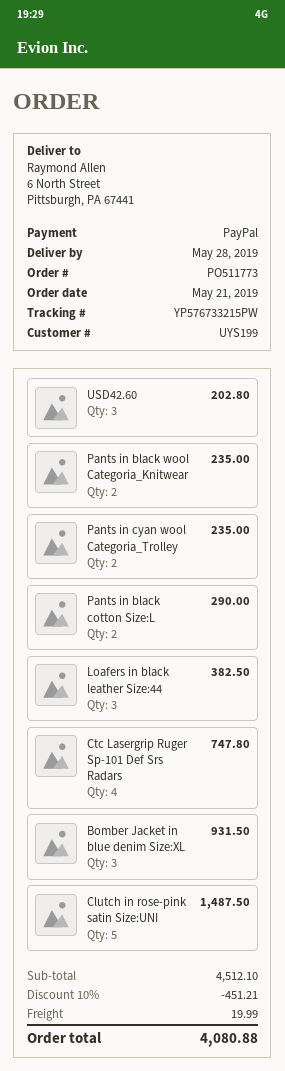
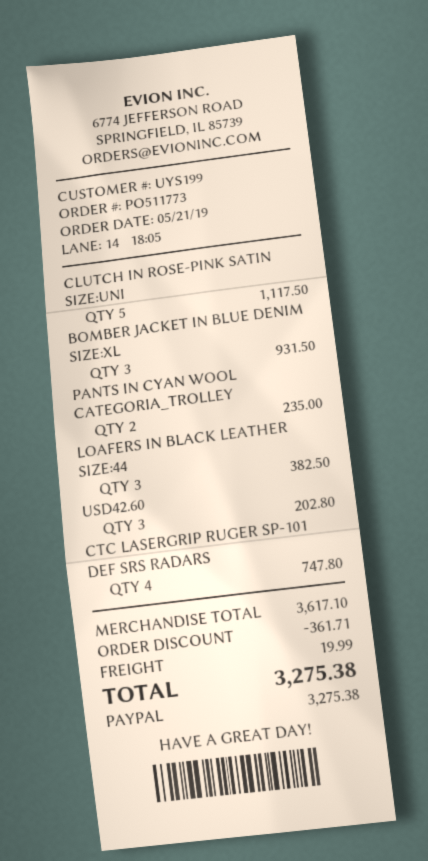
Pants in black wool Categoria_Knitwear: 2 for 235.00 -> none
Pants in black cotton Size:L: 2 for 290.00 -> none
Clutch in rose-pink satin Size:UNI: 5 for 1487.50 -> 5 for 1117.50
subtotal: 4512.10 -> 3617.10
discount: 451.21 -> 361.71
total: 4080.88 -> 3275.38

